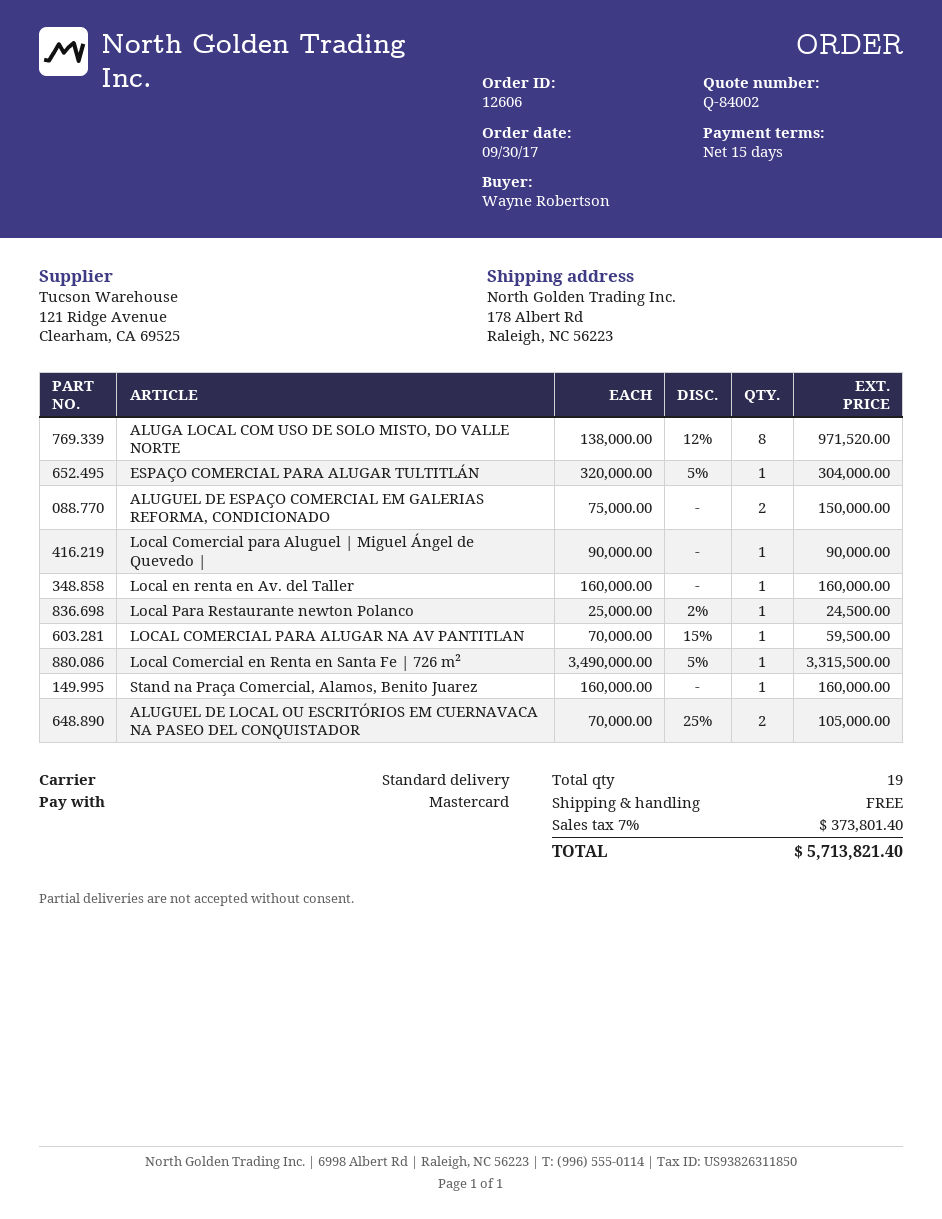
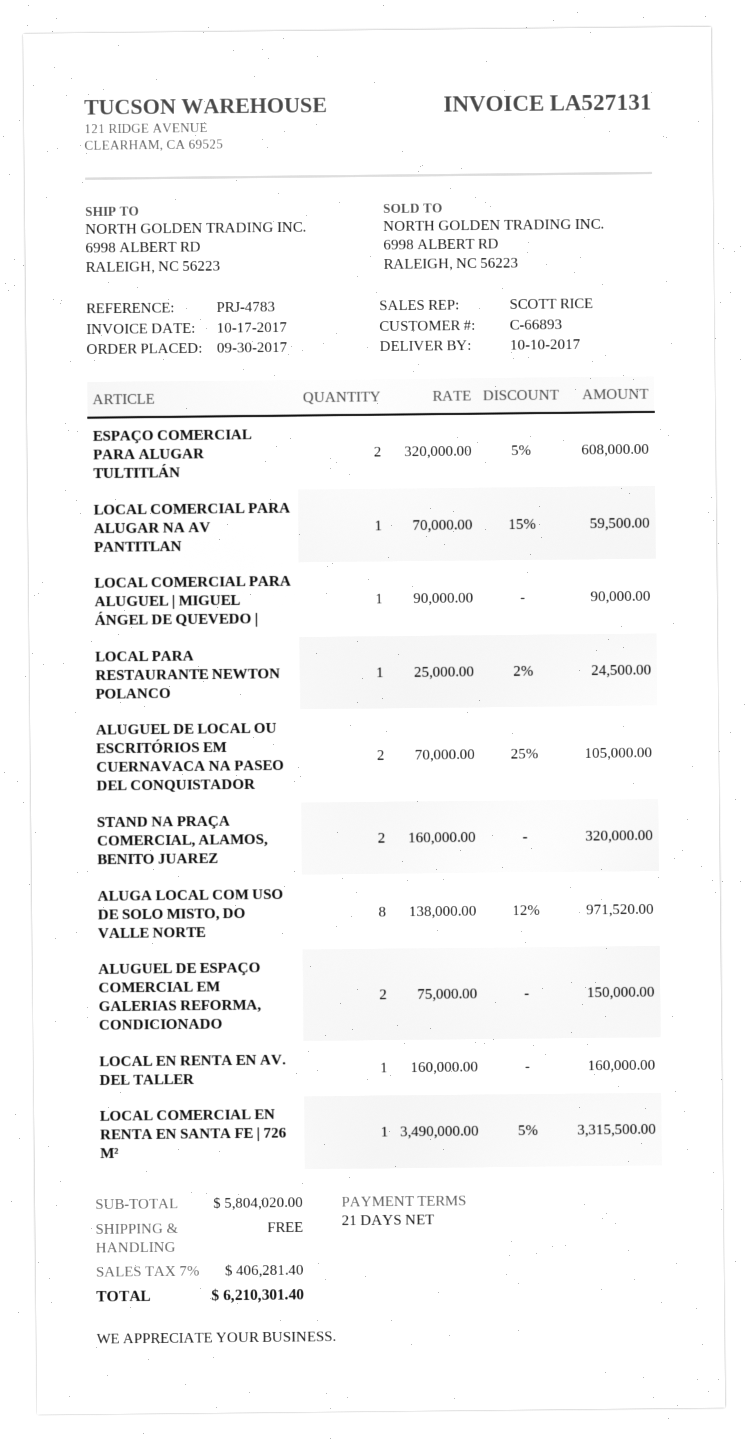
payment terms: 15 days -> 21 days
ship to: 178 Albert Rd, Raleigh, NC 56223 -> 6998 ALBERT RD, RALEIGH, NC 56223
ESPAÇO COMERCIAL PARA ALUGAR TULTITLÁN: 1 x 320000.00 - 5% = 304000.00 -> 2 x 320000.00 - 5% = 608000.00
Stand na Praça Comercial, Alamos, Benito Juarez: 1 x 160000.00 = 160000.00 -> 2 x 160000.00 = 320000.00
tax: 7% = 373801.40 -> 7% = 406281.40
total: 5713821.40 -> 6210301.40

